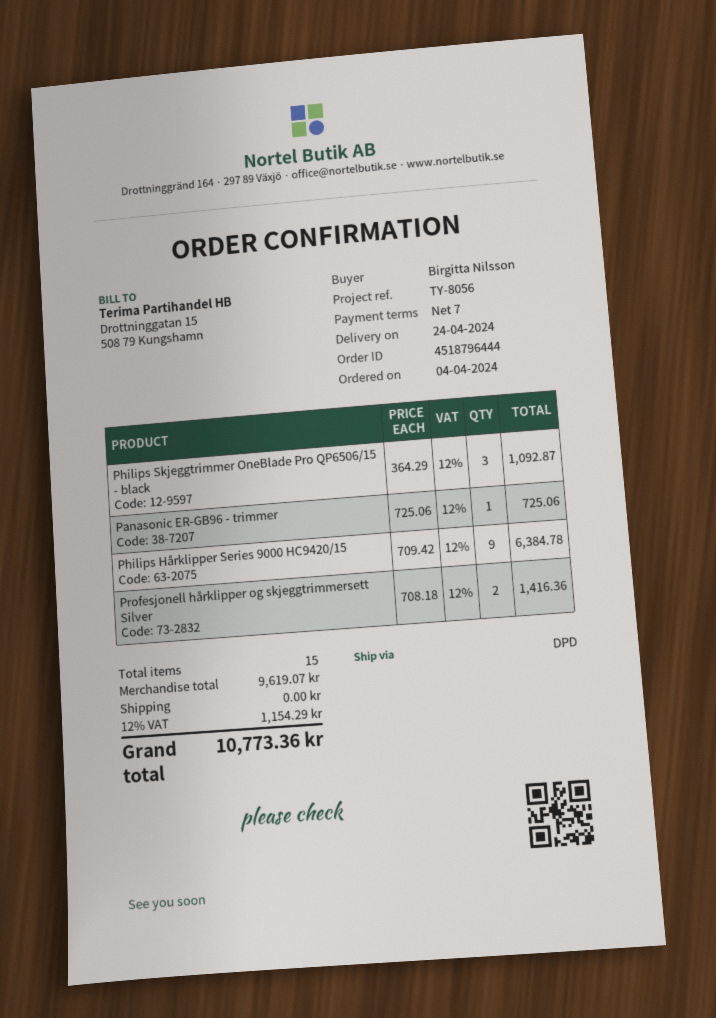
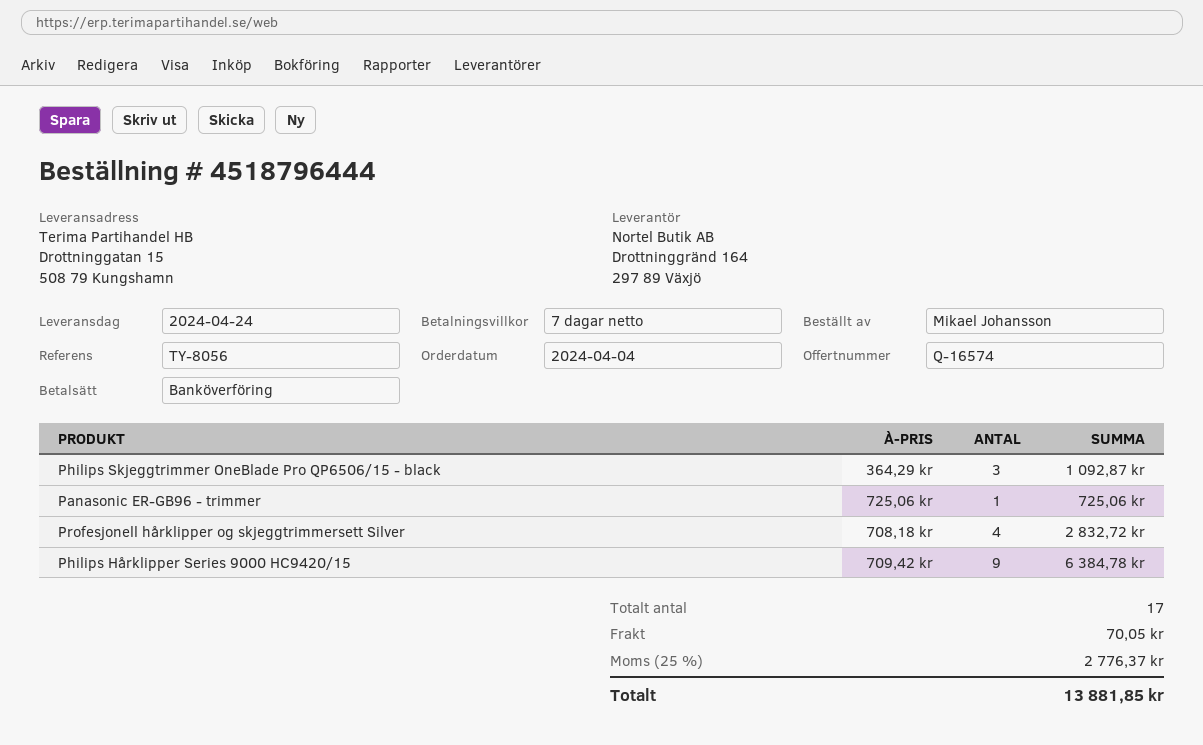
ordered by: Birgitta Nilsson -> Mikael Johansson
Profesjonell hårklipper og skjeggtrimmersett Silver: 2 x 708.18 = 1416.36 -> 4 x 708.18 = 2832.72
total quantity: 15 -> 17
shipping: 0.00 -> 70.05
tax: 12% = 1154.29 -> 25% = 2776.37
total: 10773.36 -> 13881.85

